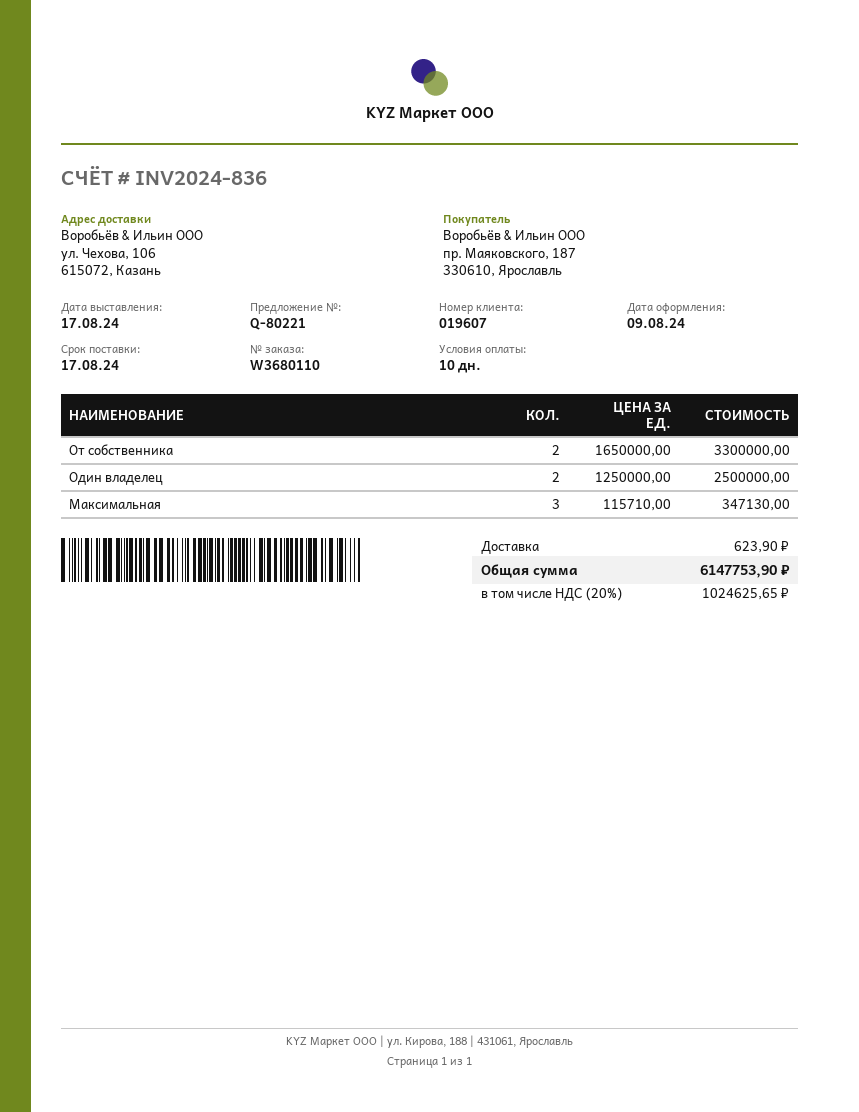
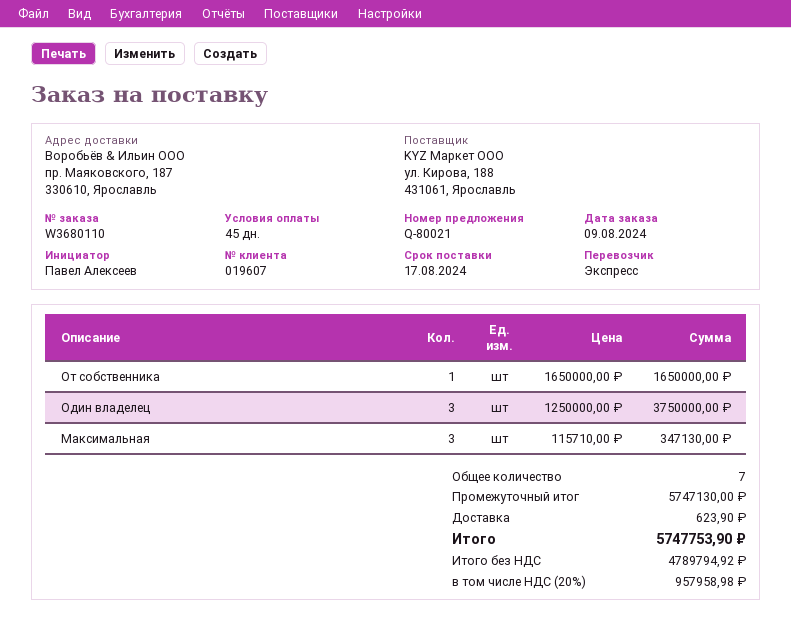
quote number: Q-80221 -> Q-80021
payment terms: 10 days -> 45 days
ship to: ул. Чехова, 106, 615072, Казань -> пр. Маяковского, 187, 330610, Ярославль
От собственника: 2 x 1650000.00 = 3300000.00 -> 1 x 1650000.00 = 1650000.00
Один владелец: 2 x 1250000.00 = 2500000.00 -> 3 x 1250000.00 = 3750000.00
tax: 20% = 1024625.65 -> 20% = 957958.98
total: 6147753.90 -> 5747753.90

